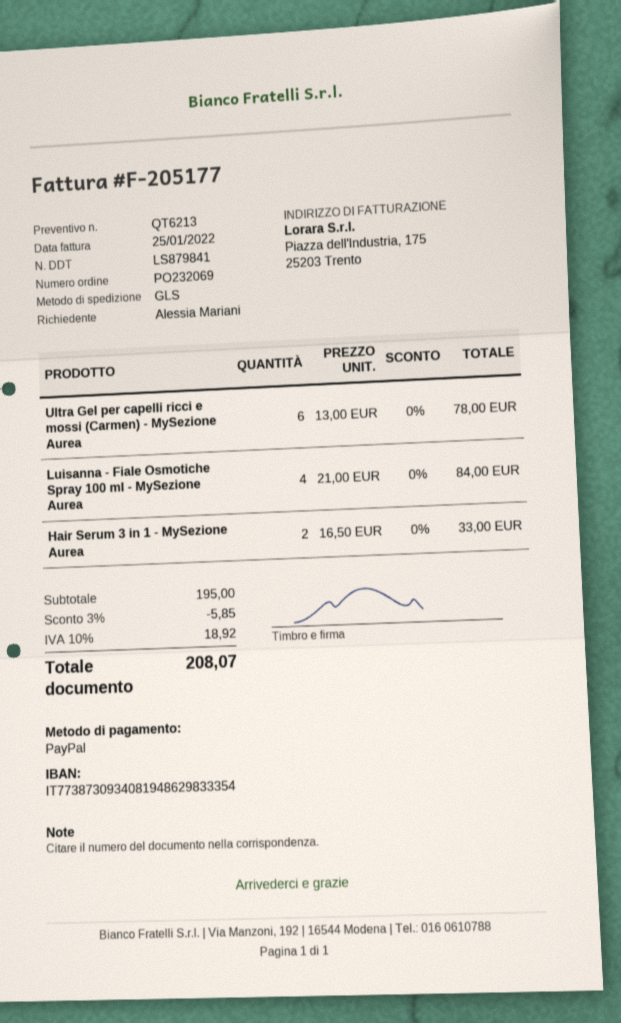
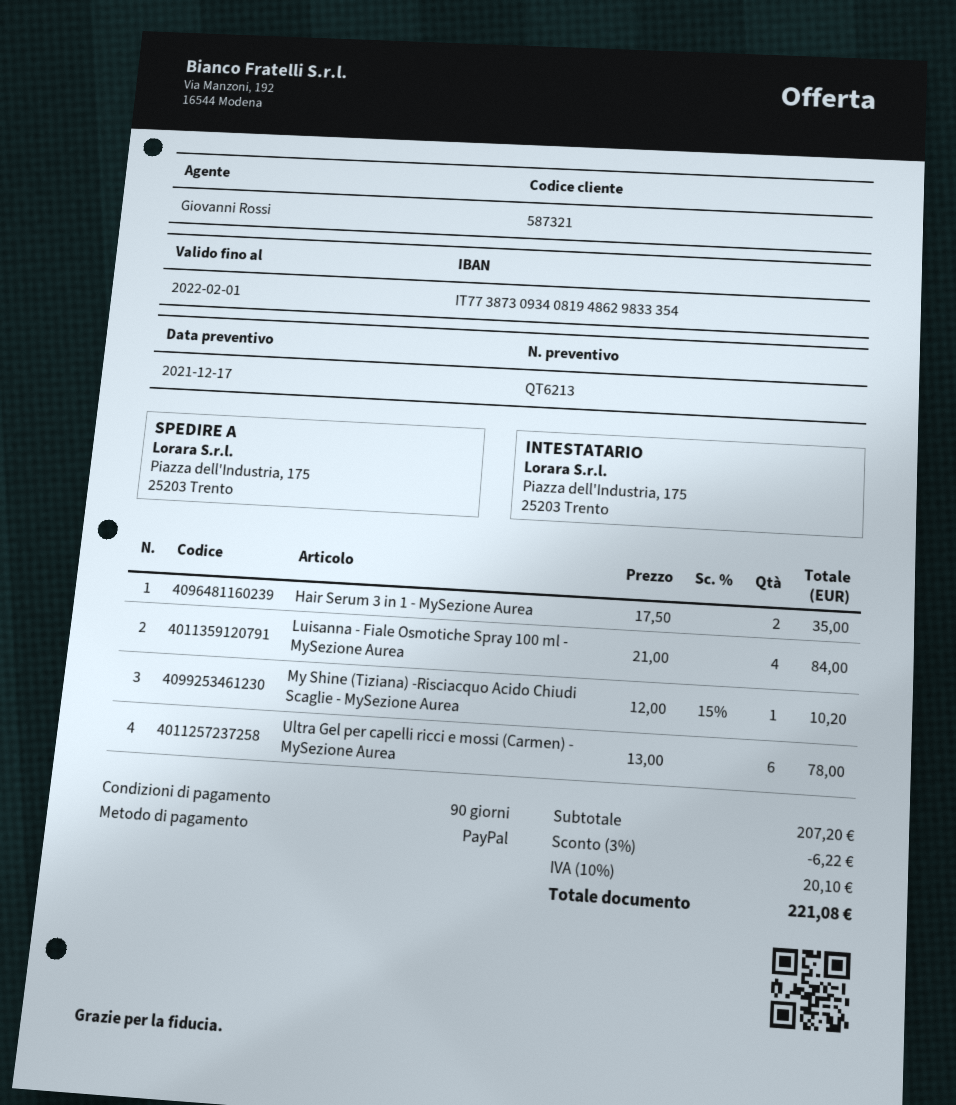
Hair Serum 3 in 1 - MySezione Aurea: 2 x 16.50 = 33.00 -> 2 x 17.50 = 35.00
My Shine (Tiziana) -Risciacquo Acido Chiudi Scaglie - MySezione Aurea: none -> 1 x 12.00 - 15% = 10.20
subtotal: 195.00 -> 207.20
discount: 3% = 5.85 -> 3% = 6.22
tax: 10% = 18.92 -> 10% = 20.10
total: 208.07 -> 221.08

